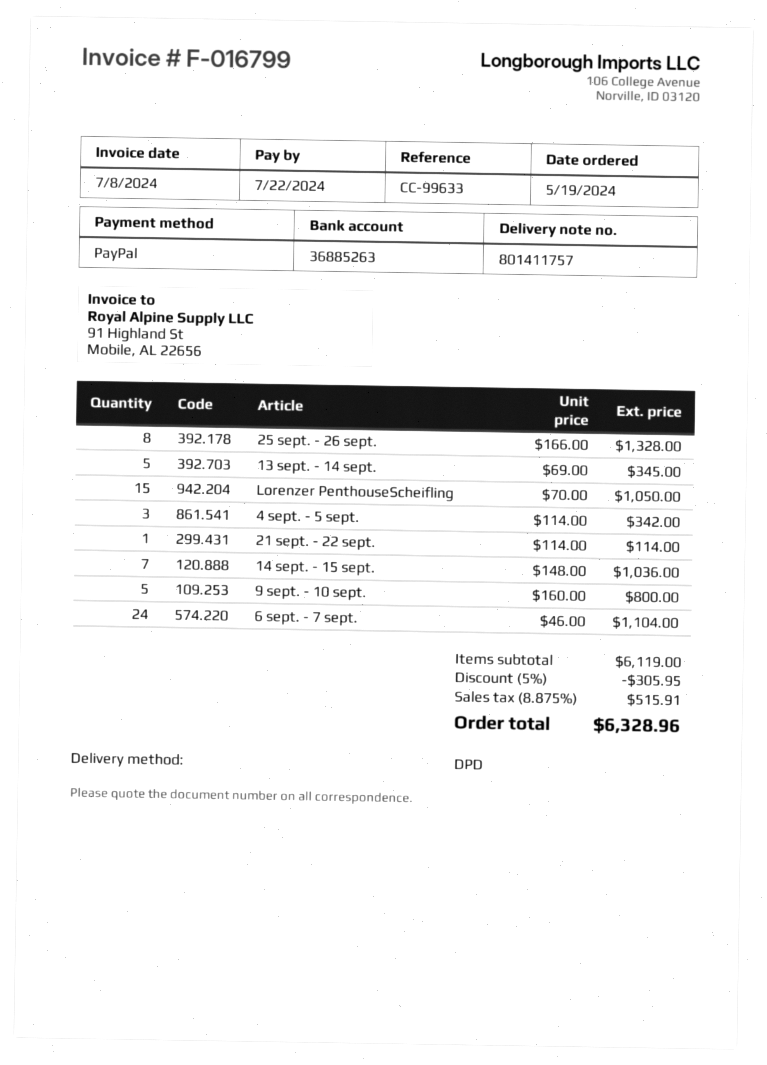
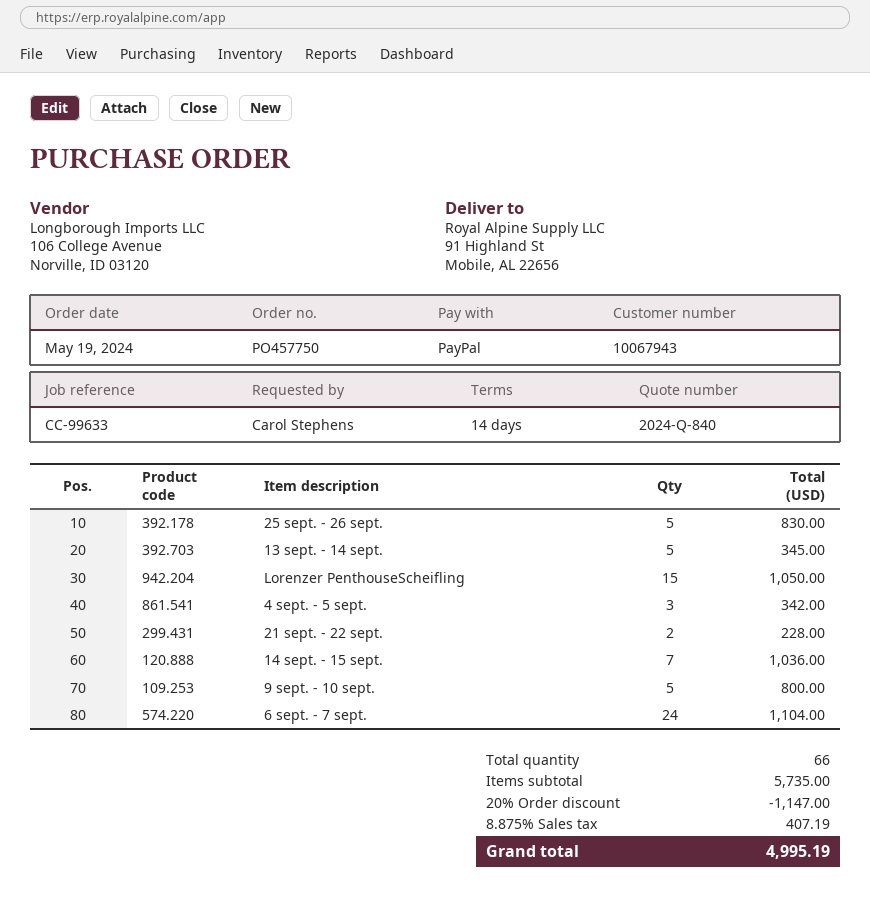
25 sept. - 26 sept.: 8 for 1328.00 -> 5 for 830.00
21 sept. - 22 sept.: 1 for 114.00 -> 2 for 228.00
subtotal: 6119.00 -> 5735.00
discount: 5% = 305.95 -> 20% = 1147.00
tax: 8.875% = 515.91 -> 8.875% = 407.19
total: 6328.96 -> 4995.19

